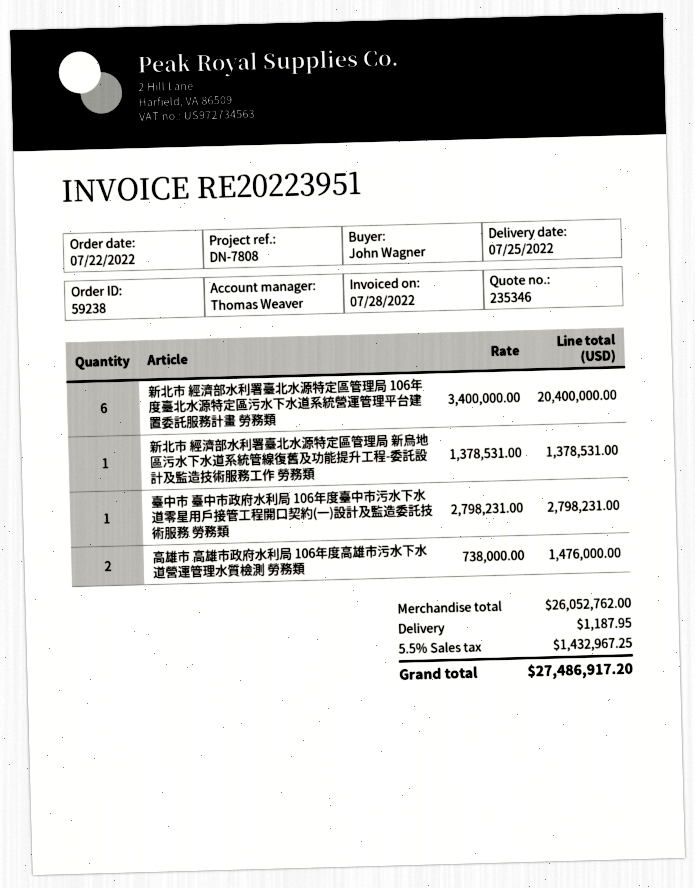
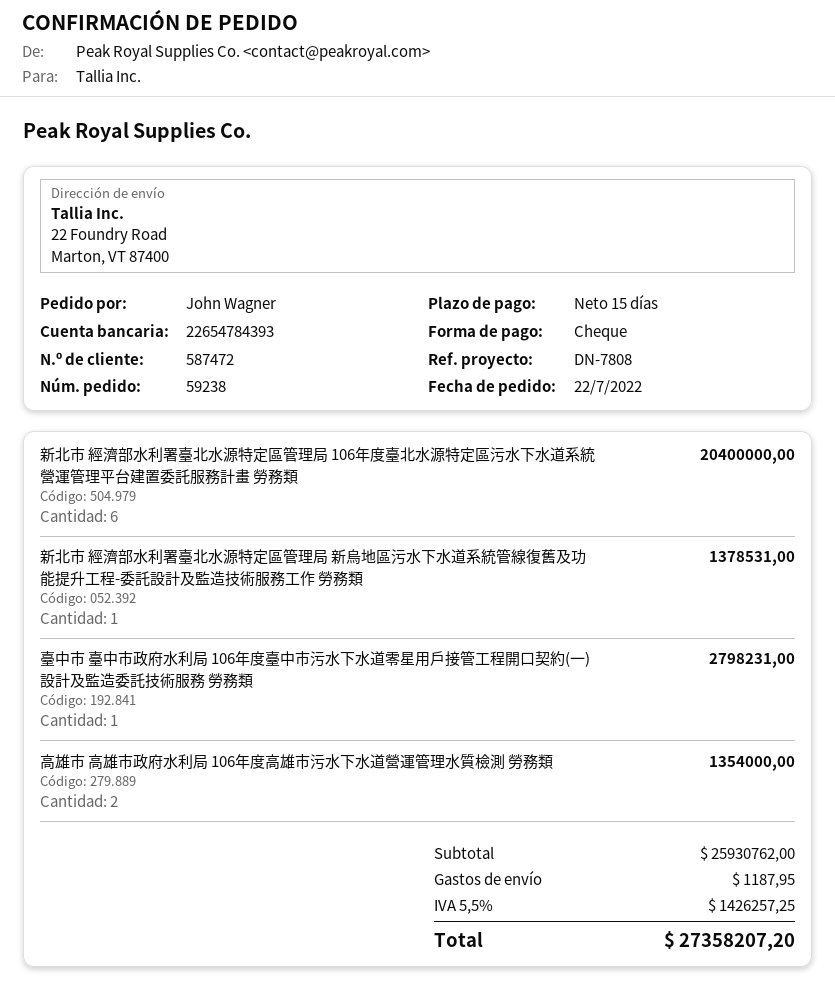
高雄市 高雄市政府水利局 106年度高雄市污水下水道營運管理水質檢測 勞務類: 2 for 1476000.00 -> 2 for 1354000.00
subtotal: 26052762.00 -> 25930762.00
tax: 5.5% = 1432967.25 -> 5.5% = 1426257.25
total: 27486917.20 -> 27358207.20

